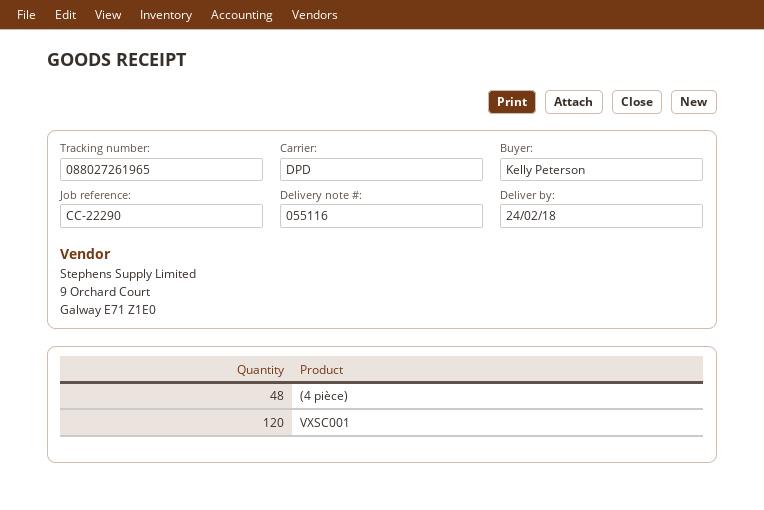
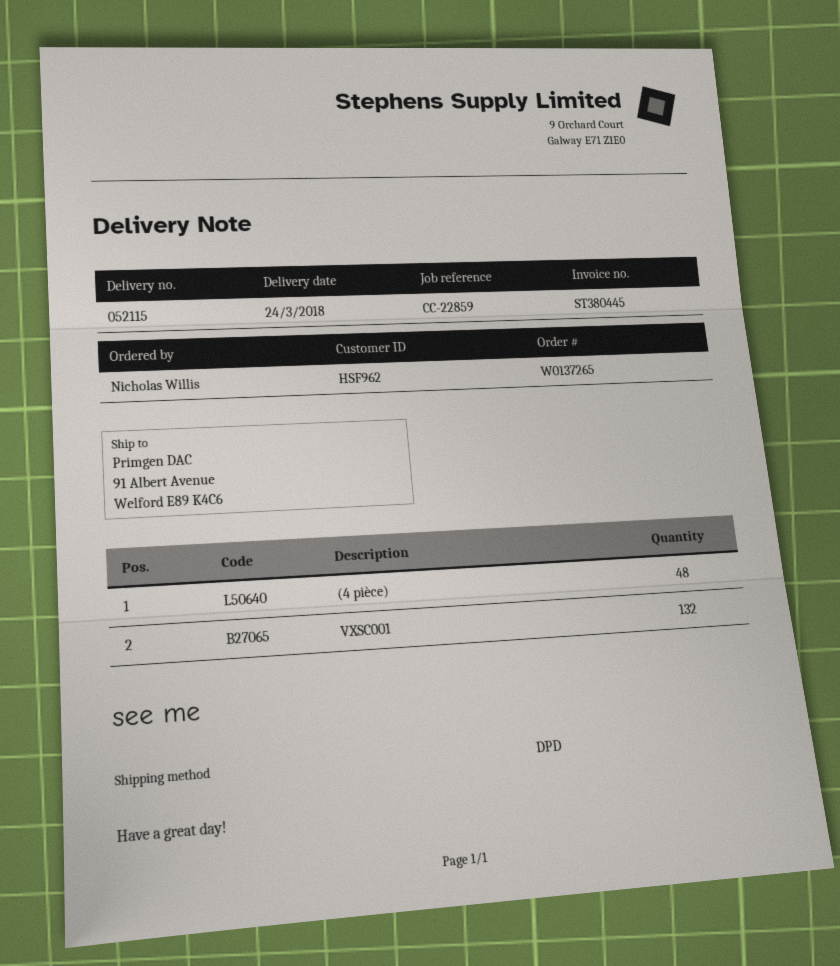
delivery note number: 055116 -> 052115
delivery date: 2018-02-24 -> 2018-03-24
reference: CC-22290 -> CC-22859
ordered by: Kelly Peterson -> Nicholas Willis
VXSC001: 120 -> 132

